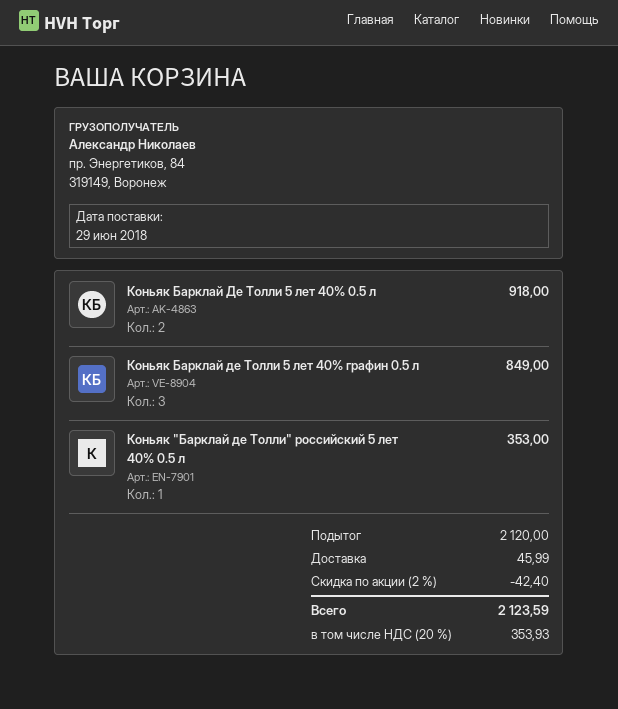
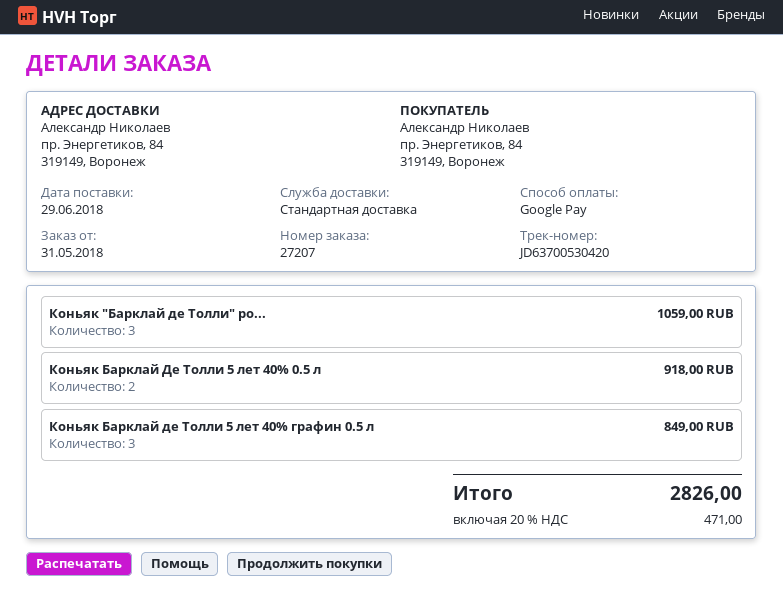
Коньяк "Барклай де Толли" российский 5 лет 40% 0.5 л: 1 for 353.00 -> 3 for 1059.00
discount: 2% = 42.40 -> none
shipping: 45.99 -> none
tax: 20% = 353.93 -> 20% = 471.00
total: 2123.59 -> 2826.00

